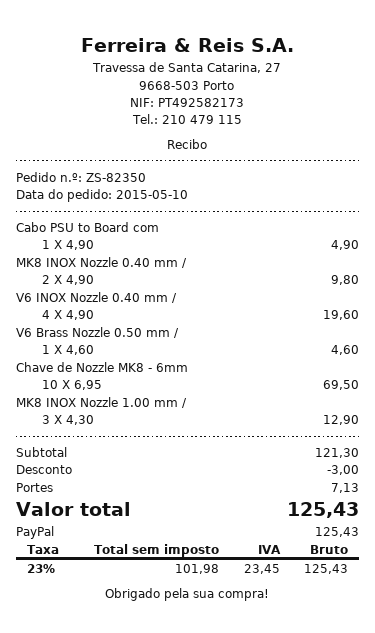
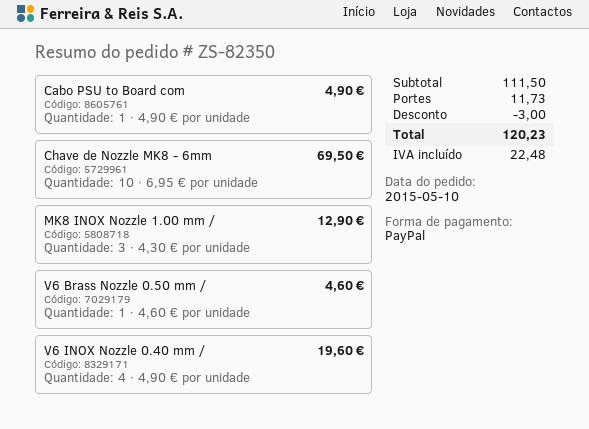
MK8 INOX Nozzle 0.40 mm /: 2 x 4.90 = 9.80 -> none
subtotal: 121.30 -> 111.50
shipping: 7.13 -> 11.73
tax: 23.45 -> 22.48
total: 125.43 -> 120.23

